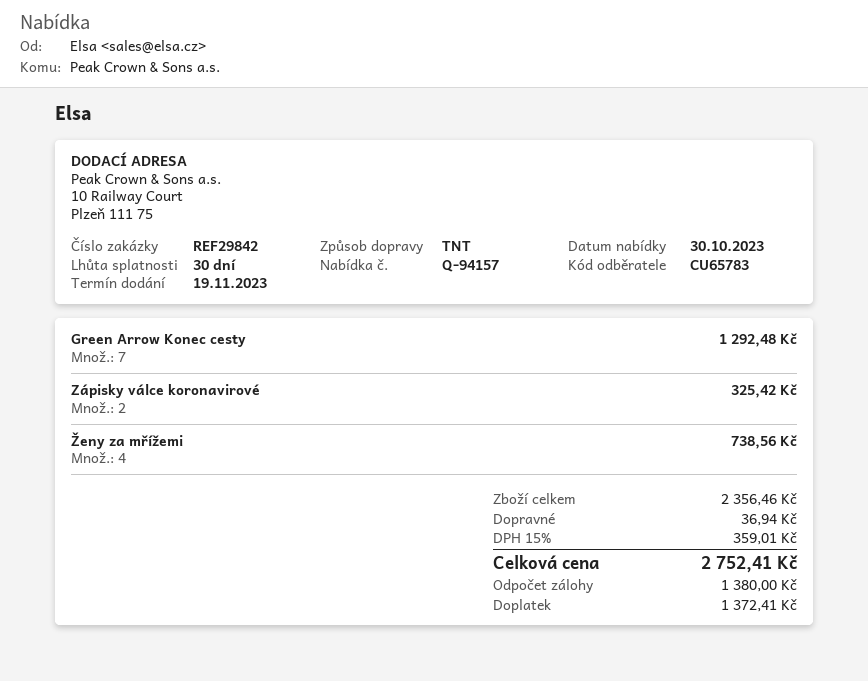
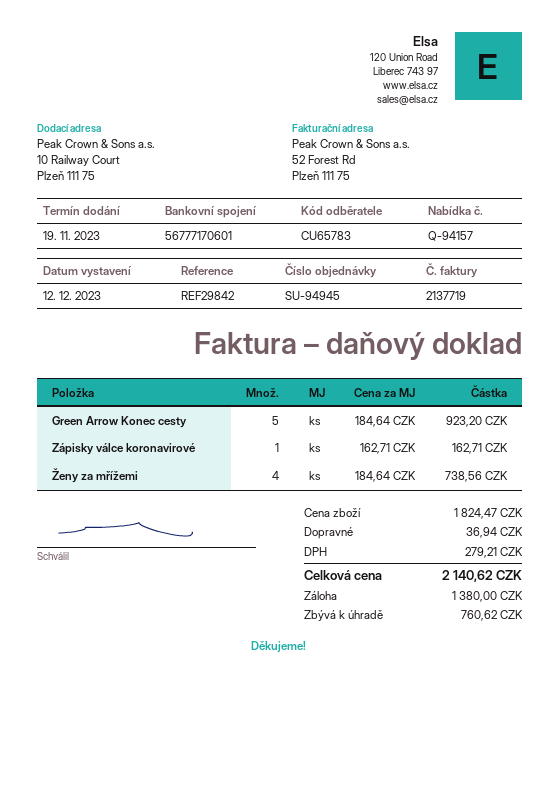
Green Arrow Konec cesty: 7 for 1292.48 -> 5 for 923.20
Zápisky válce koronavirové: 2 for 325.42 -> 1 for 162.71
subtotal: 2356.46 -> 1824.47
tax: 359.01 -> 279.21
total: 2752.41 -> 2140.62
balance: 1372.41 -> 760.62

